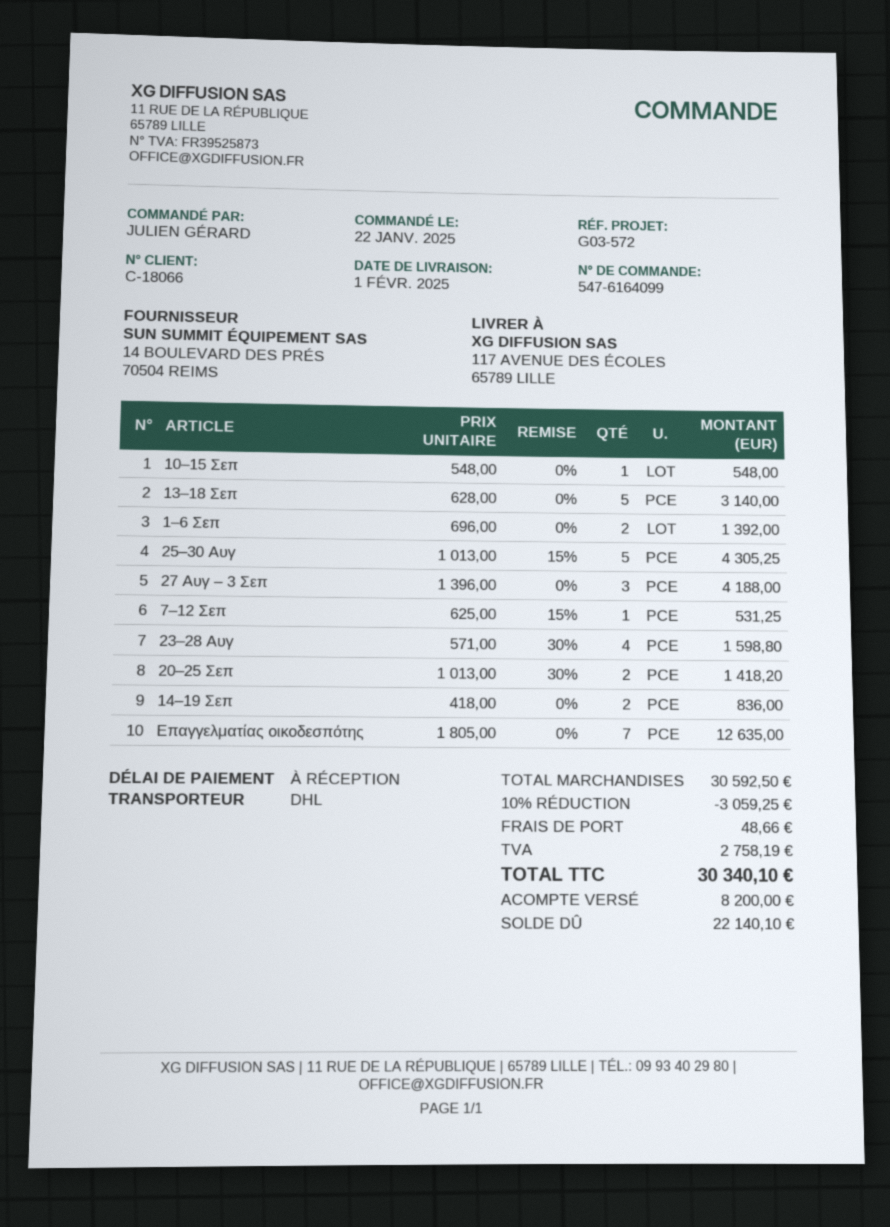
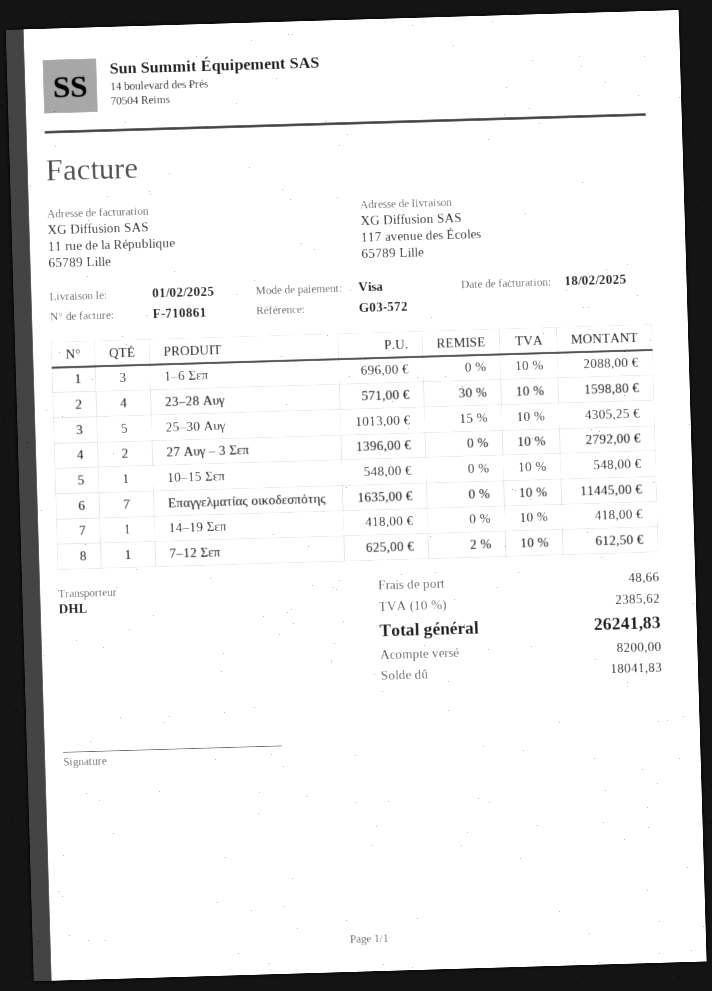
13–18 Σεπ: 5 x 628.00 = 3140.00 -> none
1–6 Σεπ: 2 x 696.00 = 1392.00 -> 3 x 696.00 = 2088.00
27 Αυγ – 3 Σεπ: 3 x 1396.00 = 4188.00 -> 2 x 1396.00 = 2792.00
7–12 Σεπ: 1 x 625.00 - 15% = 531.25 -> 1 x 625.00 - 2% = 612.50
20–25 Σεπ: 2 x 1013.00 - 30% = 1418.20 -> none
14–19 Σεπ: 2 x 418.00 = 836.00 -> 1 x 418.00 = 418.00
Επαγγελματίας οικοδεσπότης: 7 x 1805.00 = 12635.00 -> 7 x 1635.00 = 11445.00
discount: 10% = 3059.25 -> none
tax: 2758.19 -> 2385.62
total: 30340.10 -> 26241.83
balance: 22140.10 -> 18041.83

